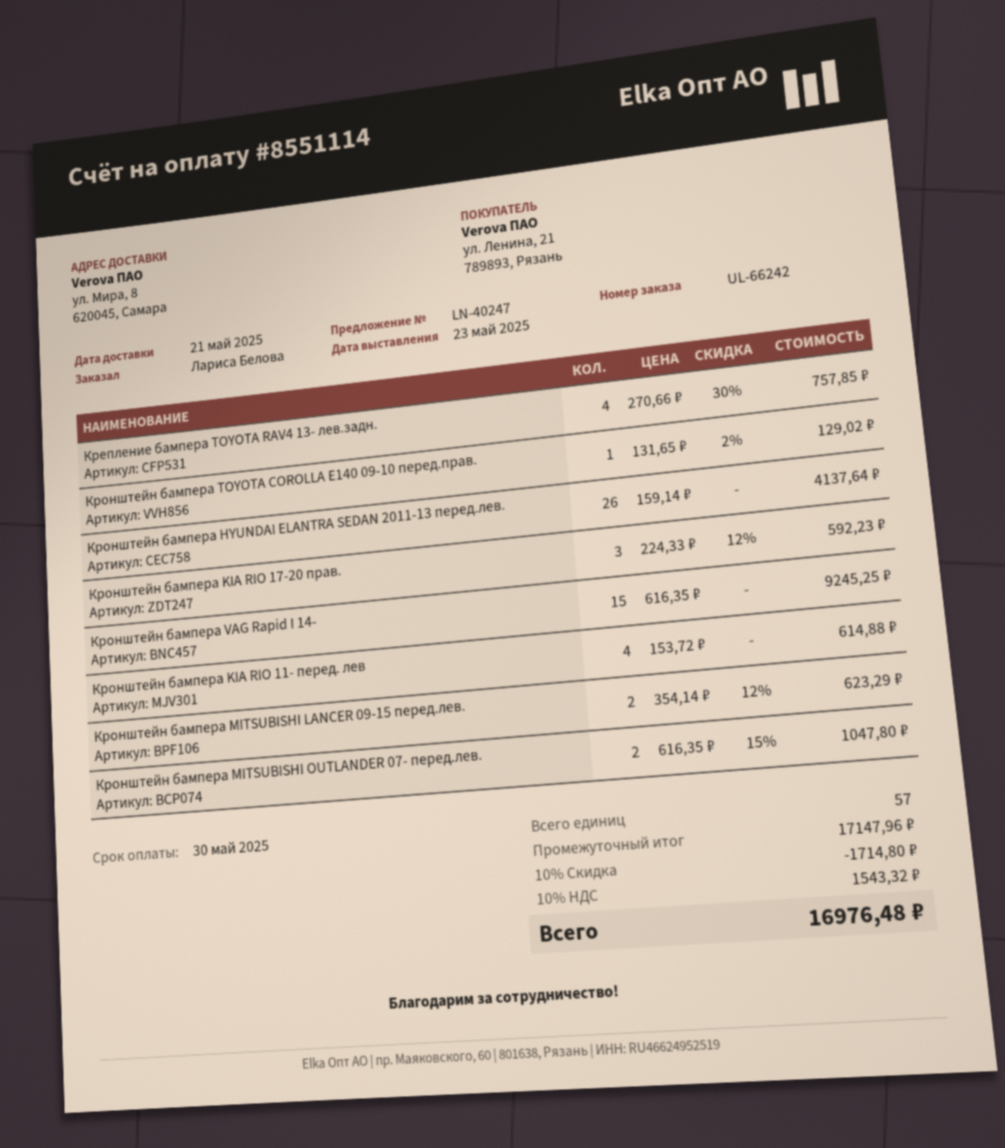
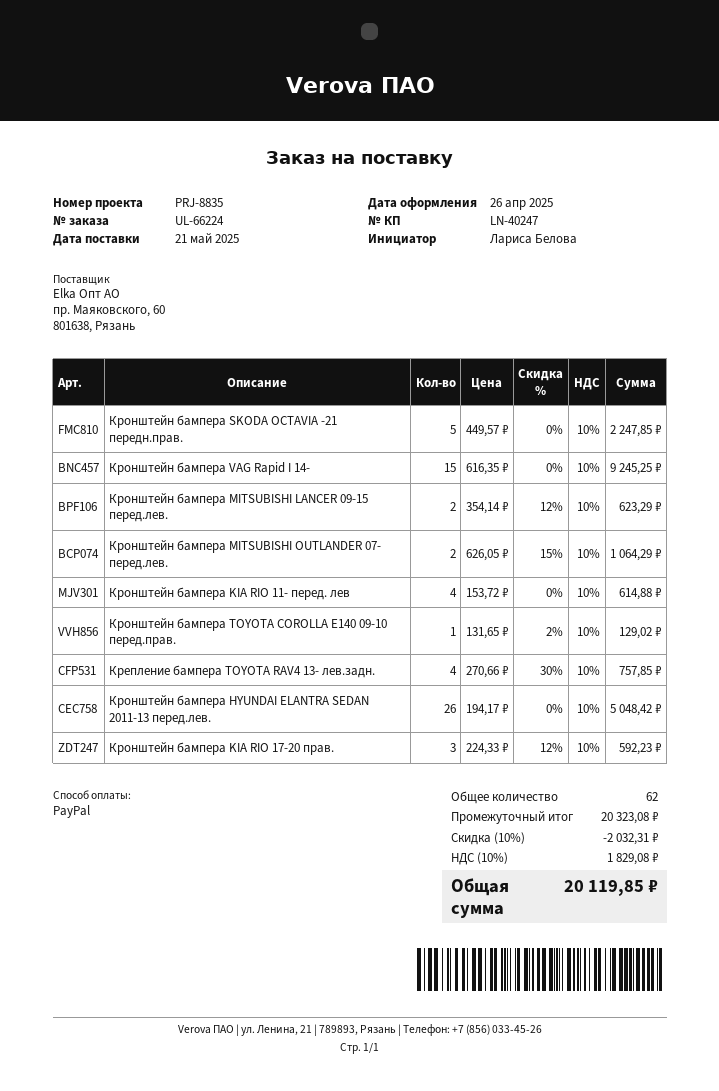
order number: UL-66242 -> UL-66224
Кронштейн бампера HYUNDAI ELANTRA SEDAN 2011-13 перед.лев.: 26 x 159.14 = 4137.64 -> 26 x 194.17 = 5048.42
Кронштейн бампера MITSUBISHI OUTLANDER 07- перед.лев.: 2 x 616.35 - 15% = 1047.80 -> 2 x 626.05 - 15% = 1064.29
Кронштейн бампера SKODA OCTAVIA -21 передн.прав.: none -> 5 x 449.57 = 2247.85
total quantity: 57 -> 62
subtotal: 17147.96 -> 20323.08
discount: 10% = 1714.80 -> 10% = 2032.31
tax: 10% = 1543.32 -> 10% = 1829.08
total: 16976.48 -> 20119.85

